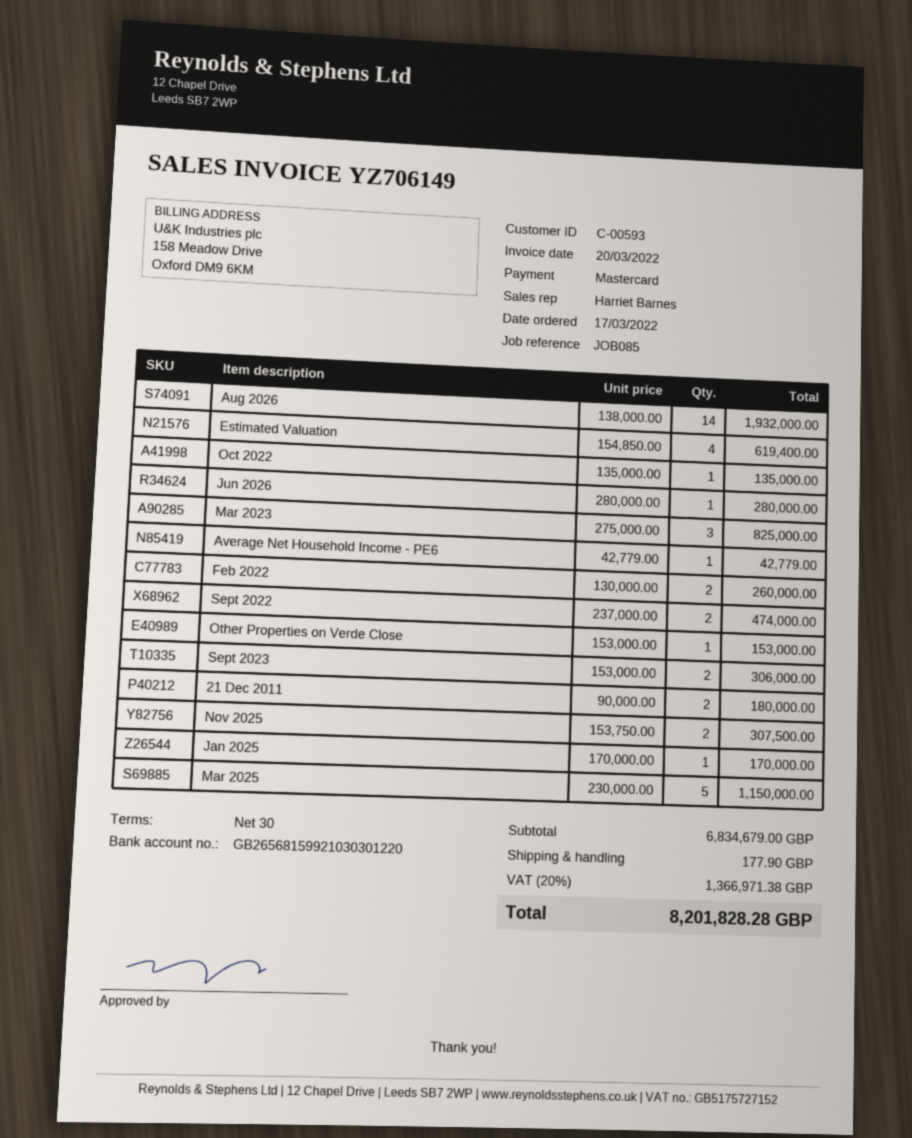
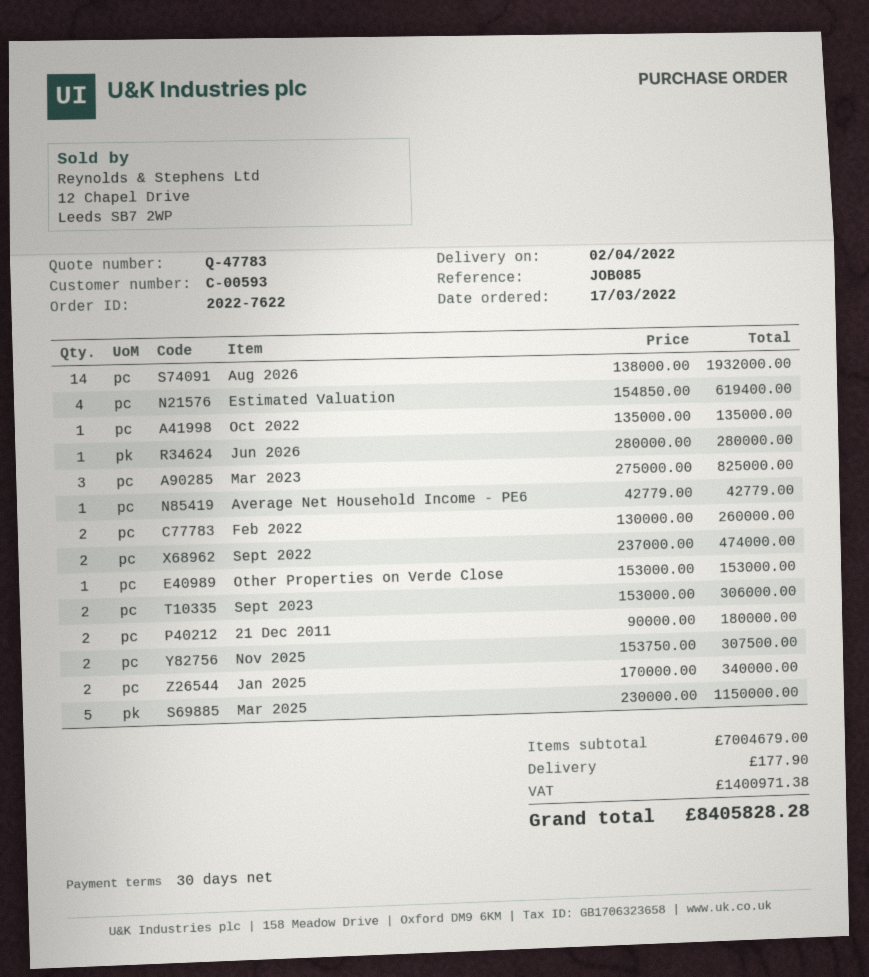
Jan 2025: 1 x 170000.00 = 170000.00 -> 2 x 170000.00 = 340000.00
subtotal: 6834679.00 -> 7004679.00
tax: 1366971.38 -> 1400971.38
total: 8201828.28 -> 8405828.28

